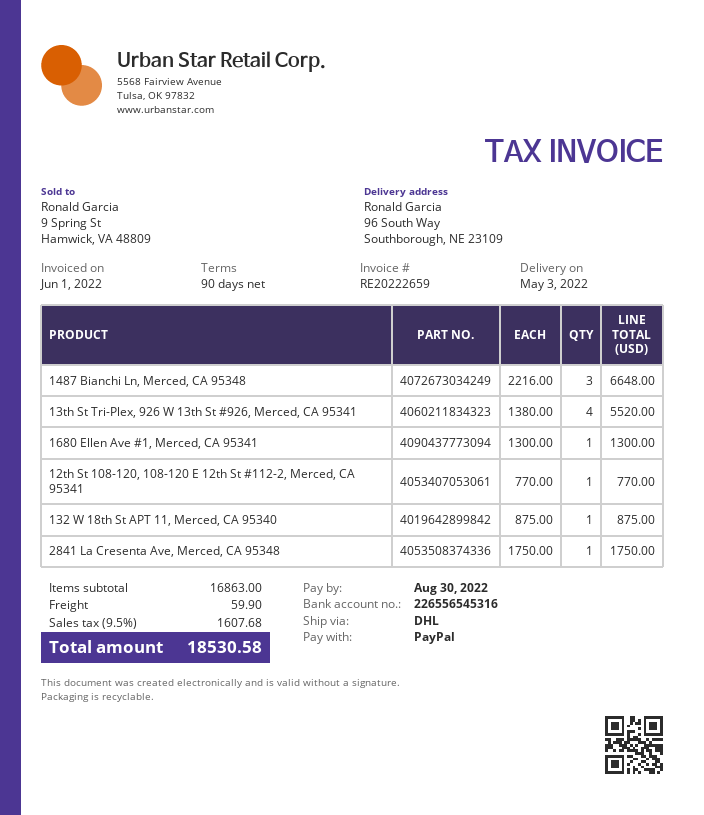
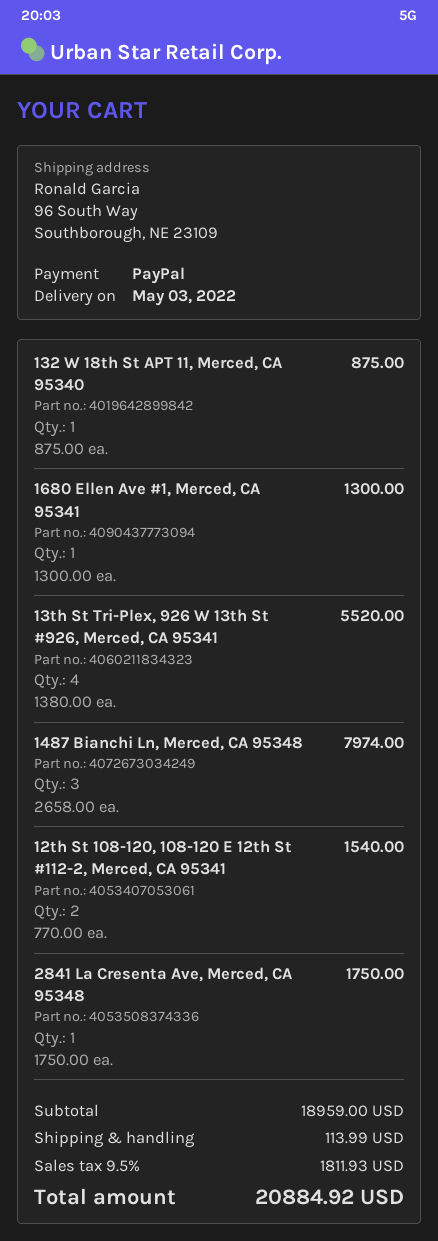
1487 Bianchi Ln, Merced, CA 95348: 3 x 2216.00 = 6648.00 -> 3 x 2658.00 = 7974.00
12th St 108-120, 108-120 E 12th St #112-2, Merced, CA 95341: 1 x 770.00 = 770.00 -> 2 x 770.00 = 1540.00
subtotal: 16863.00 -> 18959.00
shipping: 59.90 -> 113.99
tax: 9.5% = 1607.68 -> 9.5% = 1811.93
total: 18530.58 -> 20884.92

